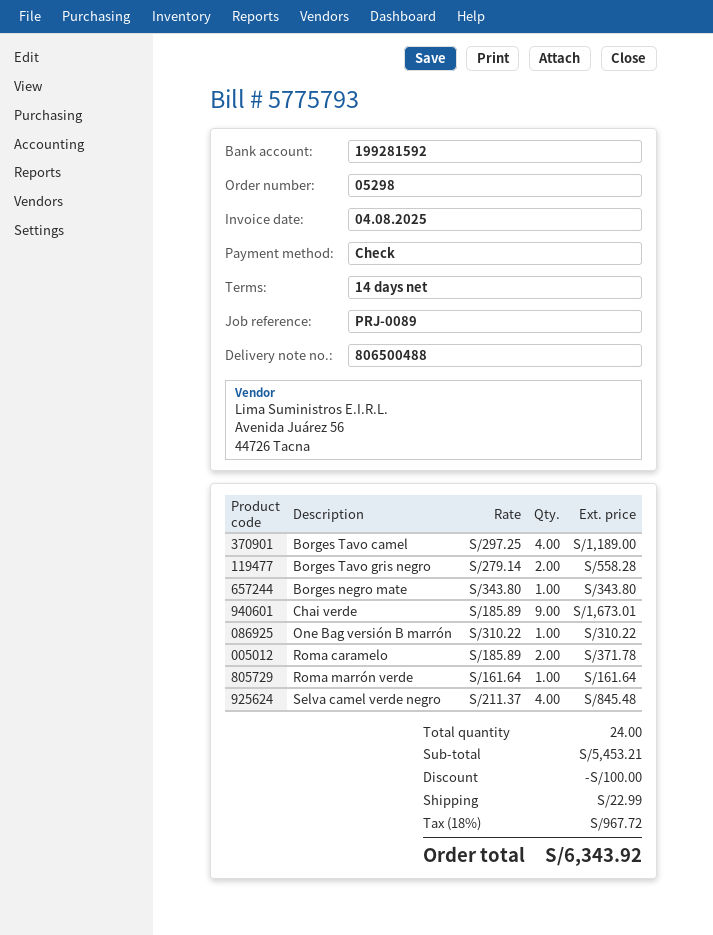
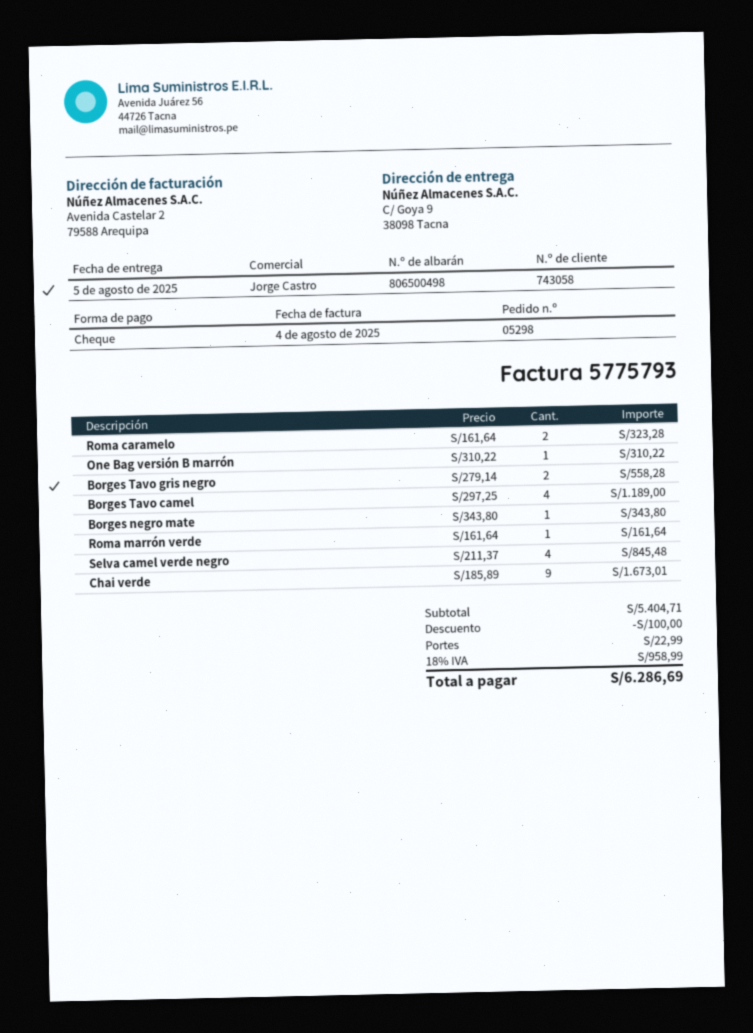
delivery note number: 806500488 -> 806500498
Roma caramelo: 2 x 185.89 = 371.78 -> 2 x 161.64 = 323.28
subtotal: 5453.21 -> 5404.71
tax: 18% = 967.72 -> 18% = 958.99
total: 6343.92 -> 6286.69

